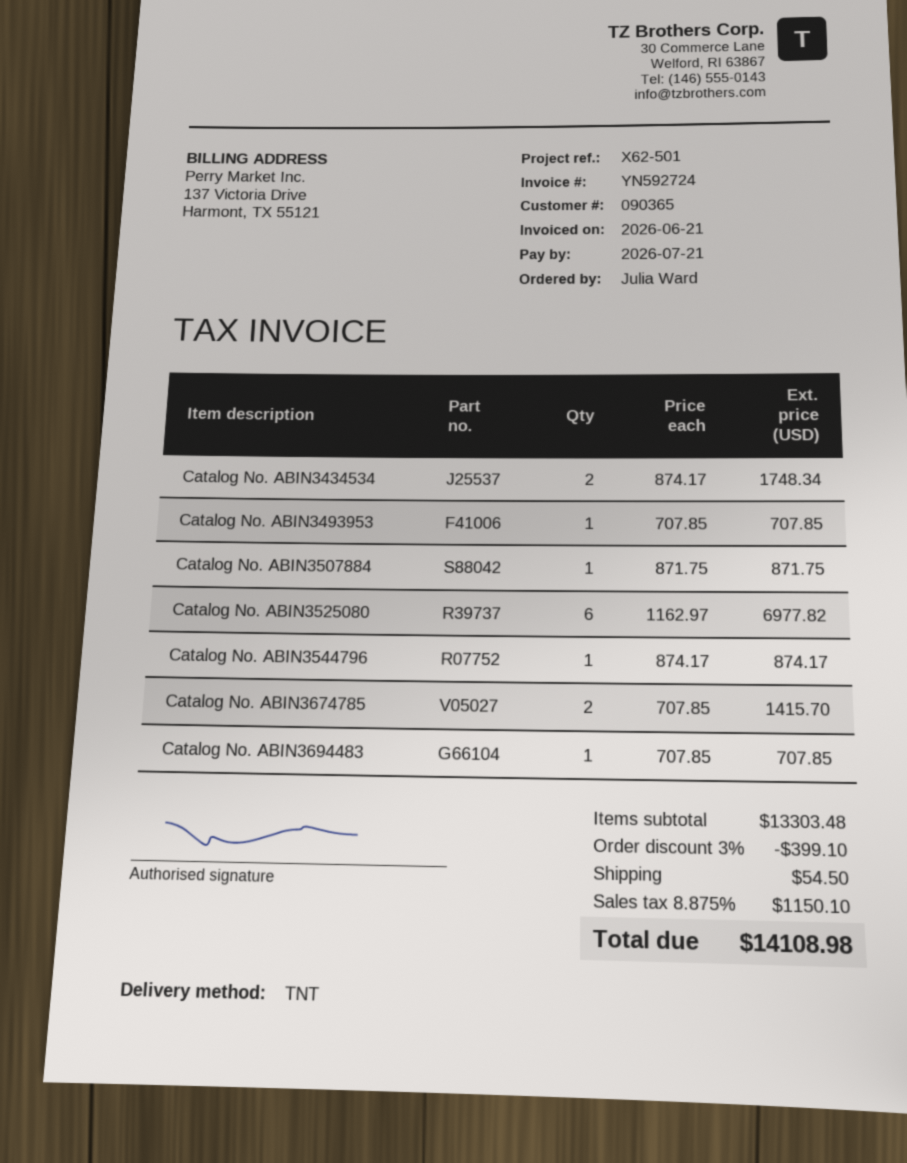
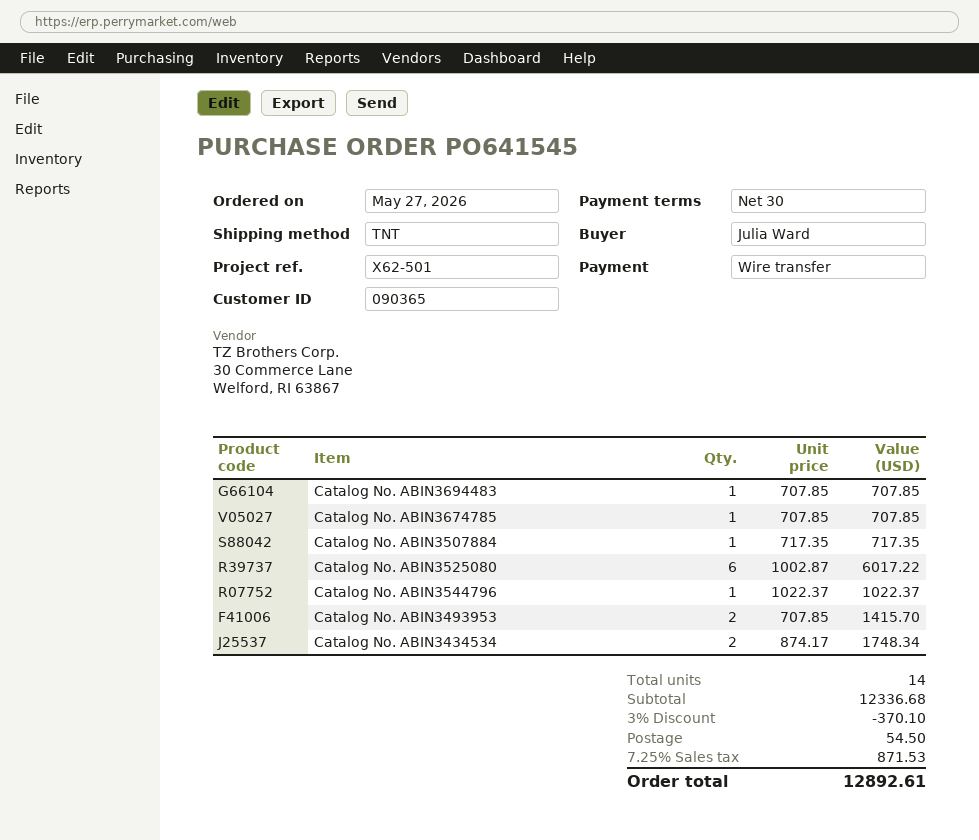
Catalog No. ABIN3493953: 1 x 707.85 = 707.85 -> 2 x 707.85 = 1415.70
Catalog No. ABIN3507884: 1 x 871.75 = 871.75 -> 1 x 717.35 = 717.35
Catalog No. ABIN3525080: 6 x 1162.97 = 6977.82 -> 6 x 1002.87 = 6017.22
Catalog No. ABIN3544796: 1 x 874.17 = 874.17 -> 1 x 1022.37 = 1022.37
Catalog No. ABIN3674785: 2 x 707.85 = 1415.70 -> 1 x 707.85 = 707.85
subtotal: 13303.48 -> 12336.68
discount: 3% = 399.10 -> 3% = 370.10
tax: 8.875% = 1150.10 -> 7.25% = 871.53
total: 14108.98 -> 12892.61

